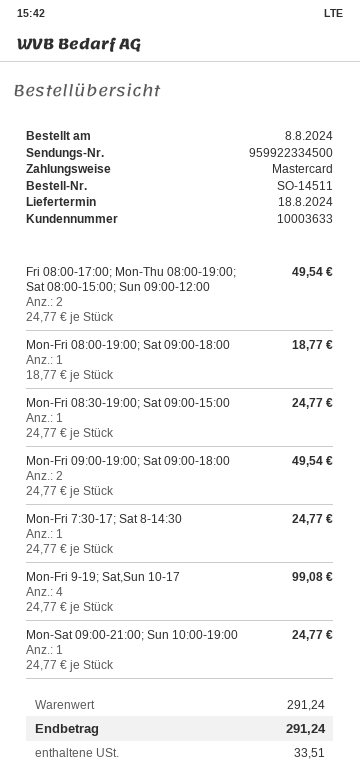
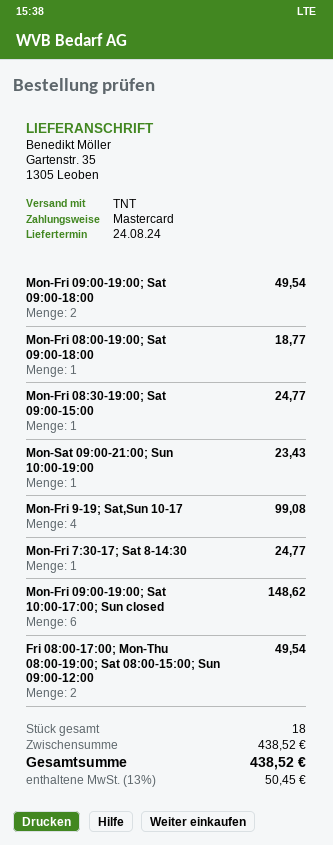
delivery date: 2024-08-18 -> 2024-08-24
Mon-Sat 09:00-21:00; Sun 10:00-19:00: 1 for 24.77 -> 1 for 23.43
Mon-Fri 09:00-19:00; Sat 10:00-17:00; Sun closed: none -> 6 for 148.62
subtotal: 291.24 -> 438.52
tax: 33.51 -> 50.45
total: 291.24 -> 438.52

